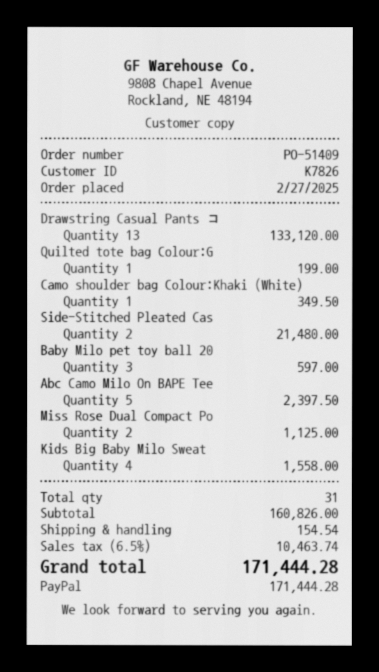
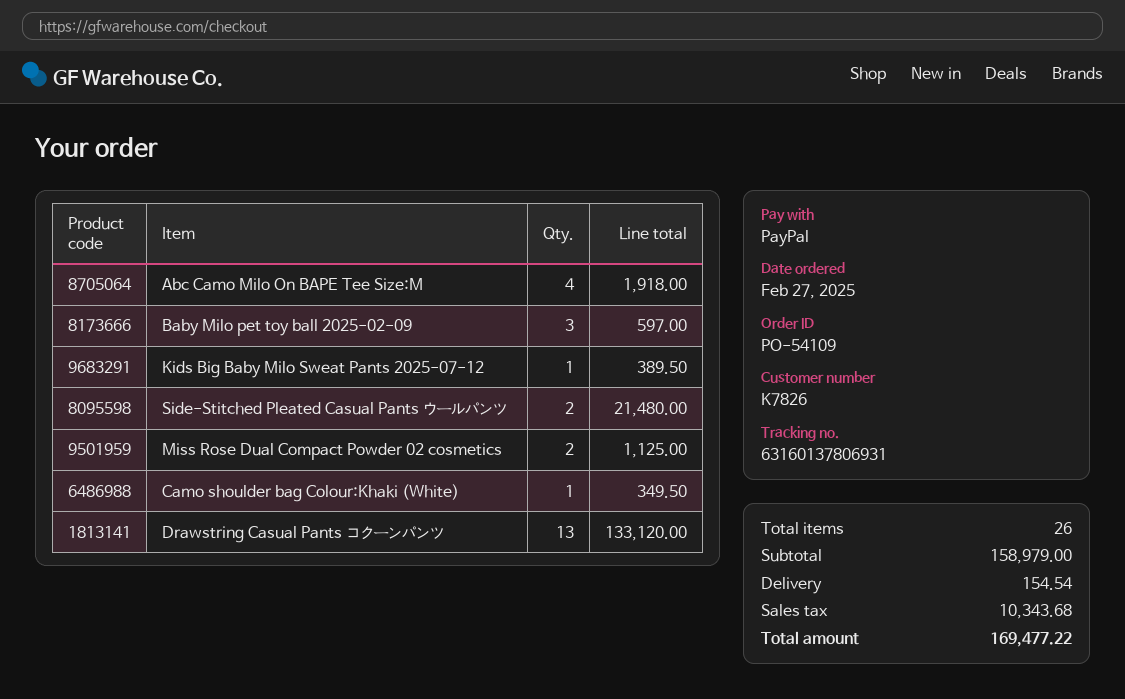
order number: PO-51409 -> PO-54109
Quilted tote bag Colour:G: 1 for 199.00 -> none
Abc Camo Milo On BAPE Tee: 5 for 2397.50 -> 4 for 1918.00
Kids Big Baby Milo Sweat: 4 for 1558.00 -> 1 for 389.50
total quantity: 31 -> 26
subtotal: 160826.00 -> 158979.00
tax: 10463.74 -> 10343.68
total: 171444.28 -> 169477.22

